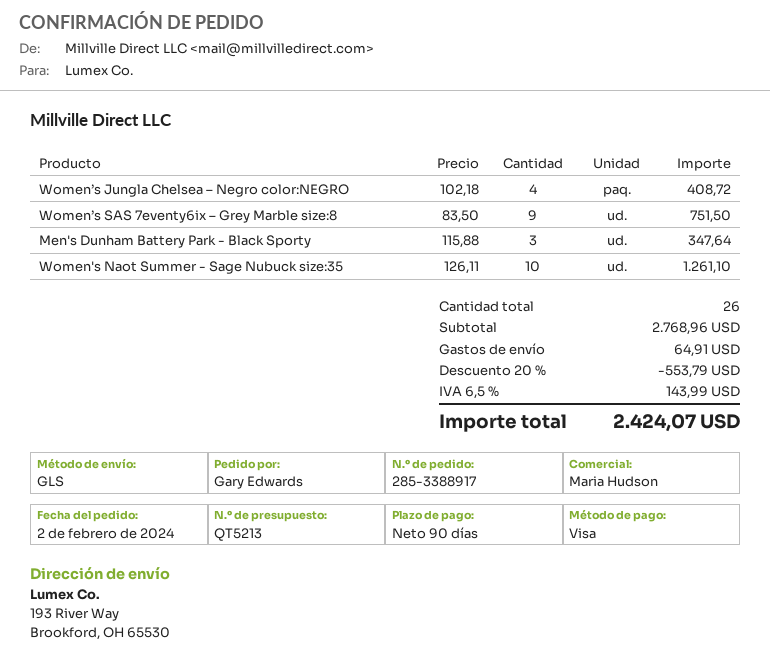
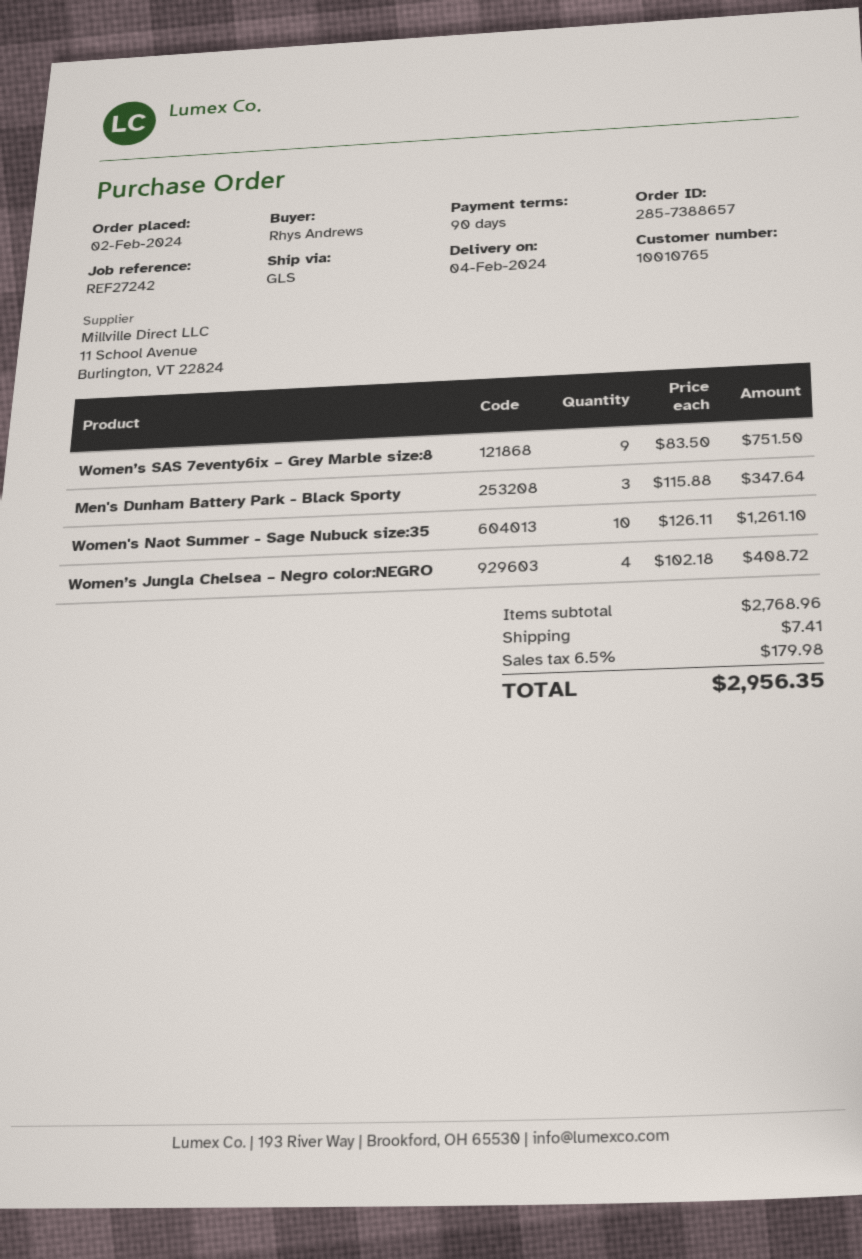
order number: 285-3388917 -> 285-7388657
ordered by: Gary Edwards -> Rhys Andrews
discount: 20% = 553.79 -> none
shipping: 64.91 -> 7.41
tax: 6.5% = 143.99 -> 6.5% = 179.98
total: 2424.07 -> 2956.35

